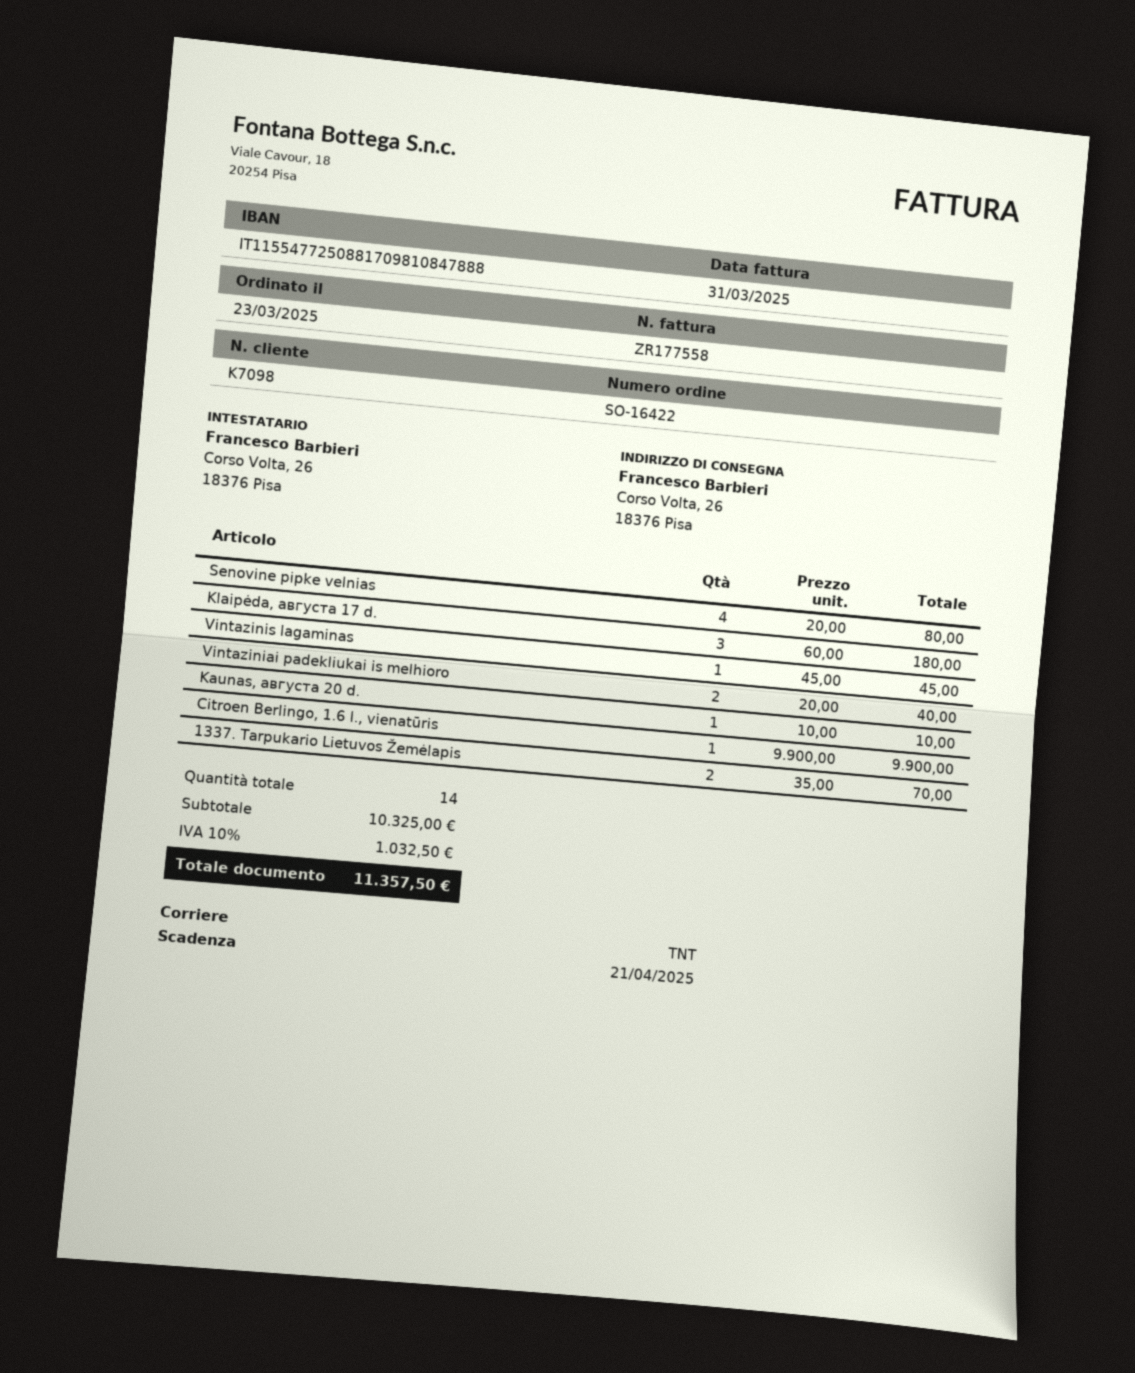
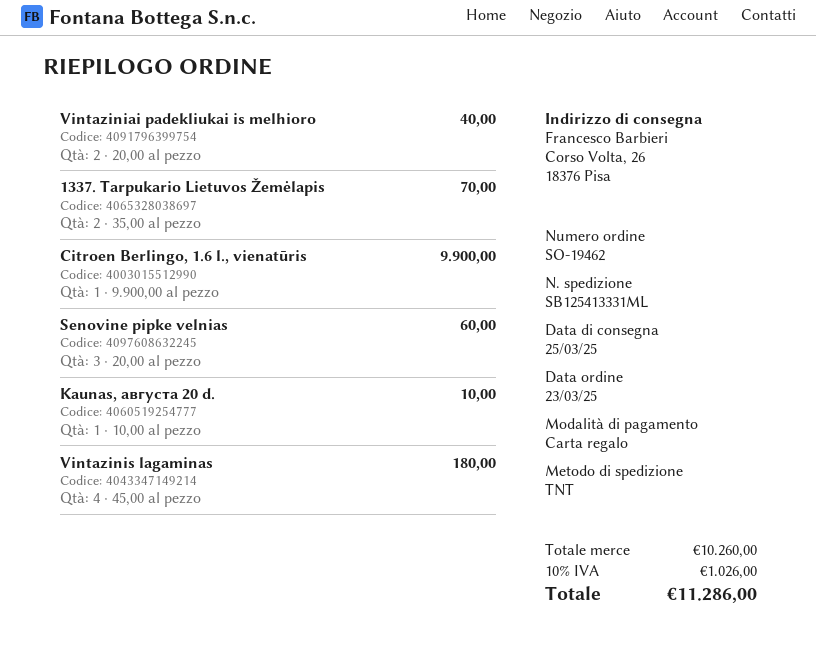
order number: SO-16422 -> SO-19462
Senovine pipke velnias: 4 x 20.00 = 80.00 -> 3 x 20.00 = 60.00
Klaipėda, августа 17 d.: 3 x 60.00 = 180.00 -> none
Vintazinis lagaminas: 1 x 45.00 = 45.00 -> 4 x 45.00 = 180.00
subtotal: 10325.00 -> 10260.00
tax: 10% = 1032.50 -> 10% = 1026.00
total: 11357.50 -> 11286.00

